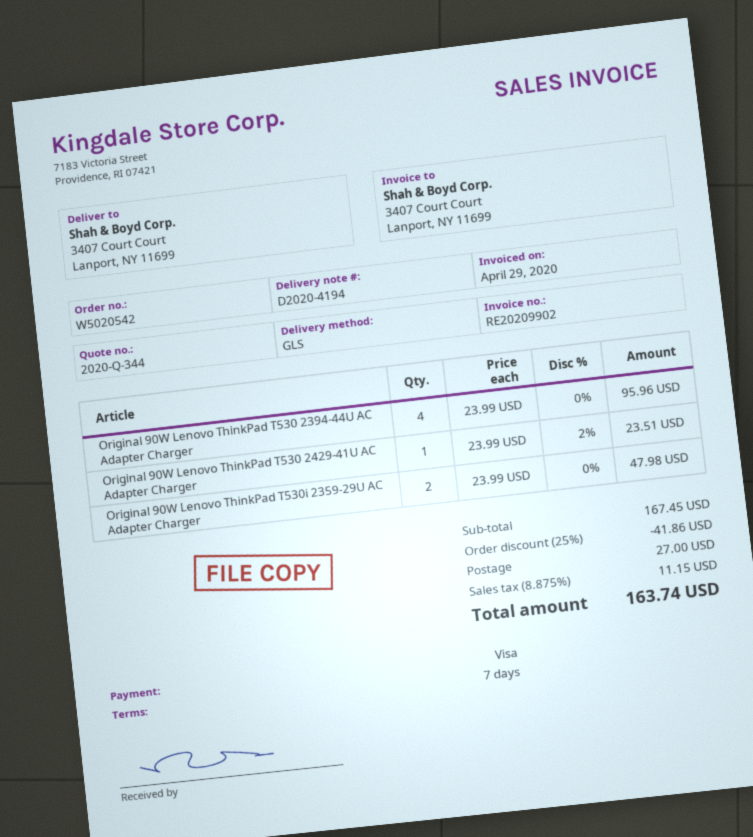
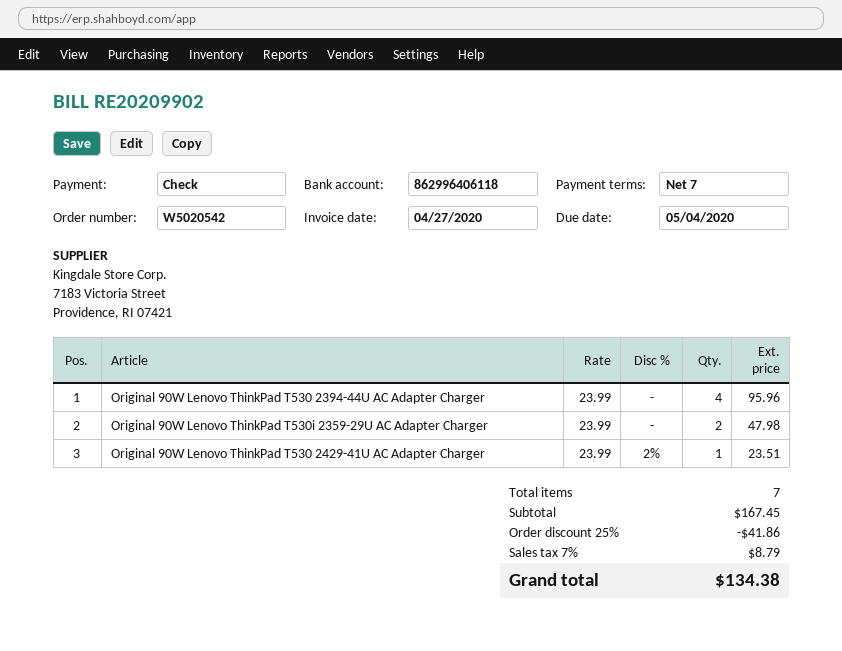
invoice date: 2020-04-29 -> 2020-04-27
payment method: Visa -> cheque
shipping: 27.00 -> none
tax: 8.875% = 11.15 -> 7% = 8.79
total: 163.74 -> 134.38

